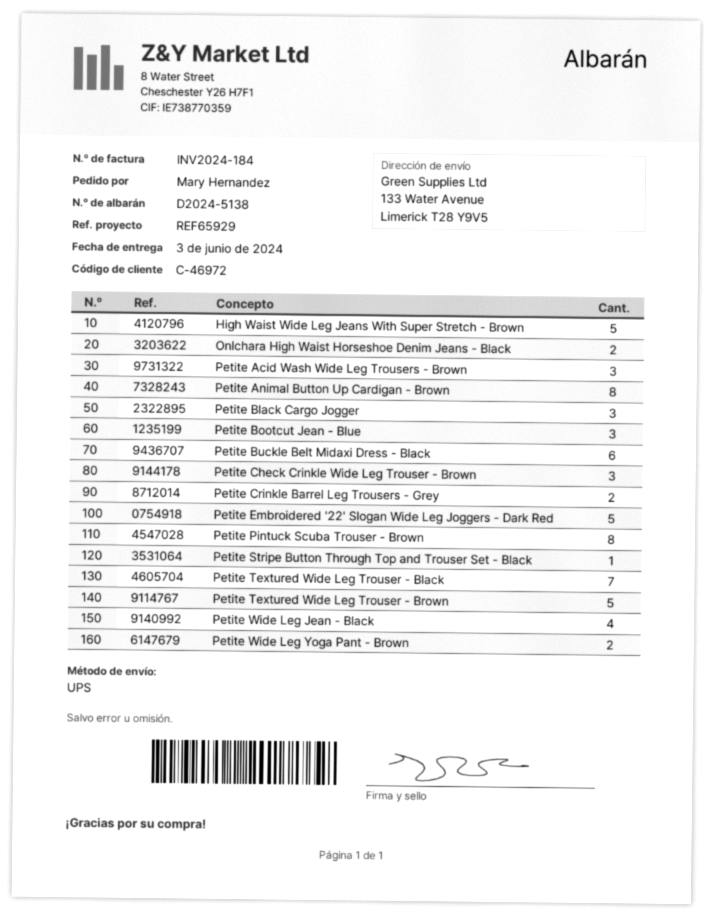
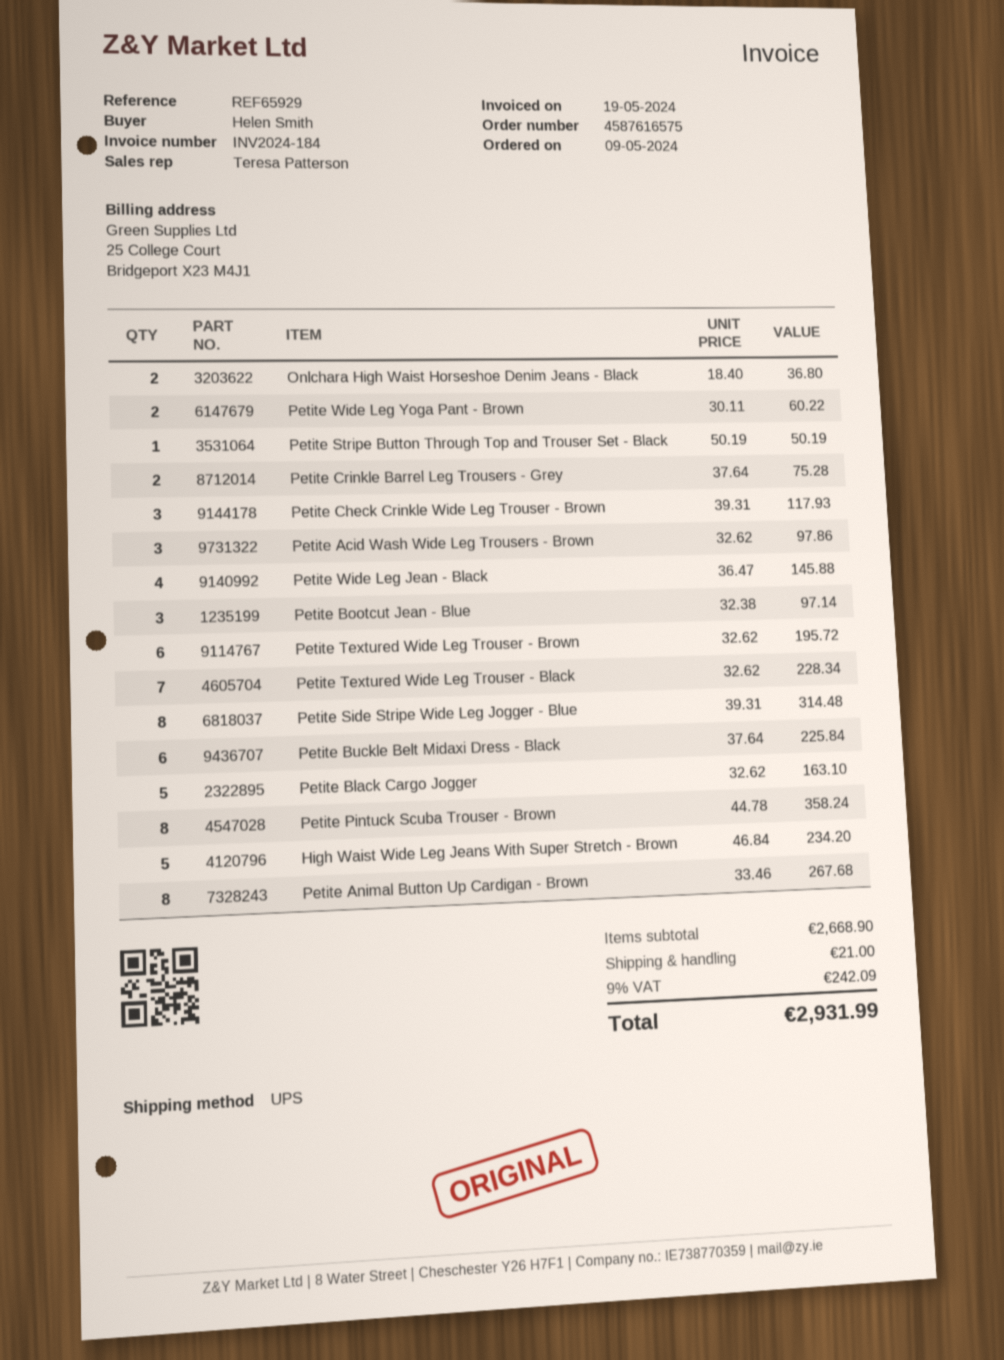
ordered by: Mary Hernandez -> Helen Smith
Petite Black Cargo Jogger: 3 -> 5
Petite Embroidered '22' Slogan Wide Leg Joggers - Dark Red: 5 -> none
Petite Textured Wide Leg Trouser - Brown: 5 -> 6
Petite Side Stripe Wide Leg Jogger - Blue: none -> 8

